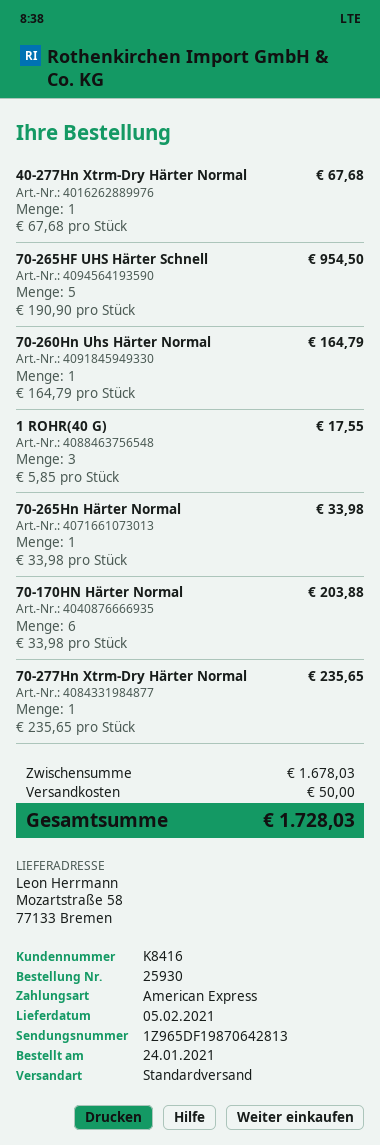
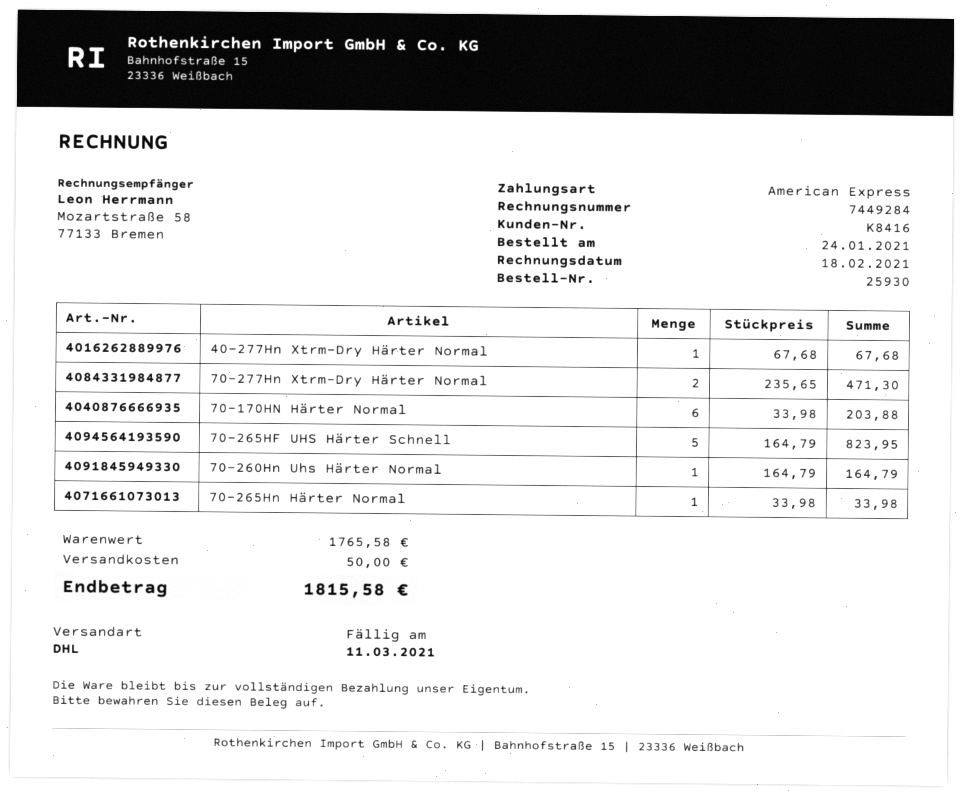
shipping method: standard -> DHL
70-265HF UHS Härter Schnell: 5 x 190.90 = 954.50 -> 5 x 164.79 = 823.95
1 ROHR(40 G): 3 x 5.85 = 17.55 -> none
70-277Hn Xtrm-Dry Härter Normal: 1 x 235.65 = 235.65 -> 2 x 235.65 = 471.30
subtotal: 1678.03 -> 1765.58
total: 1728.03 -> 1815.58

